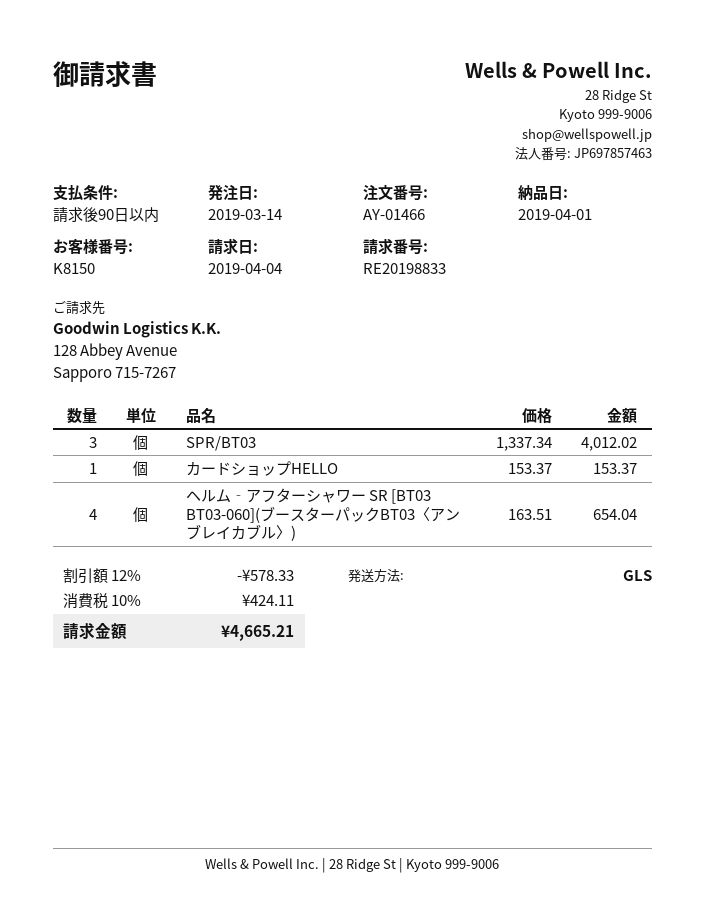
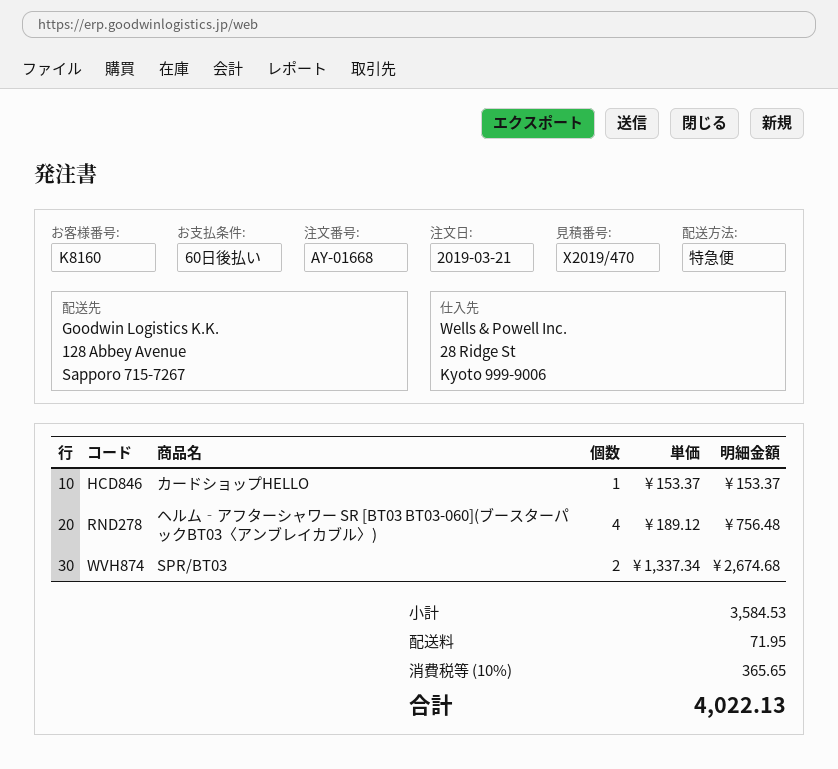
order number: AY-01466 -> AY-01668
order date: 2019-03-14 -> 2019-03-21
payment terms: 90 days -> 60 days
customer number: K8150 -> K8160
shipping method: GLS -> express
SPR/BT03: 3 x 1337.34 = 4012.02 -> 2 x 1337.34 = 2674.68
ヘルム‐アフターシャワー SR [BT03 BT03-060](ブースターパックBT03〈アンブレイカブル〉): 4 x 163.51 = 654.04 -> 4 x 189.12 = 756.48
discount: 12% = 578.33 -> none
shipping: none -> 71.95
tax: 10% = 424.11 -> 10% = 365.65
total: 4665.21 -> 4022.13

